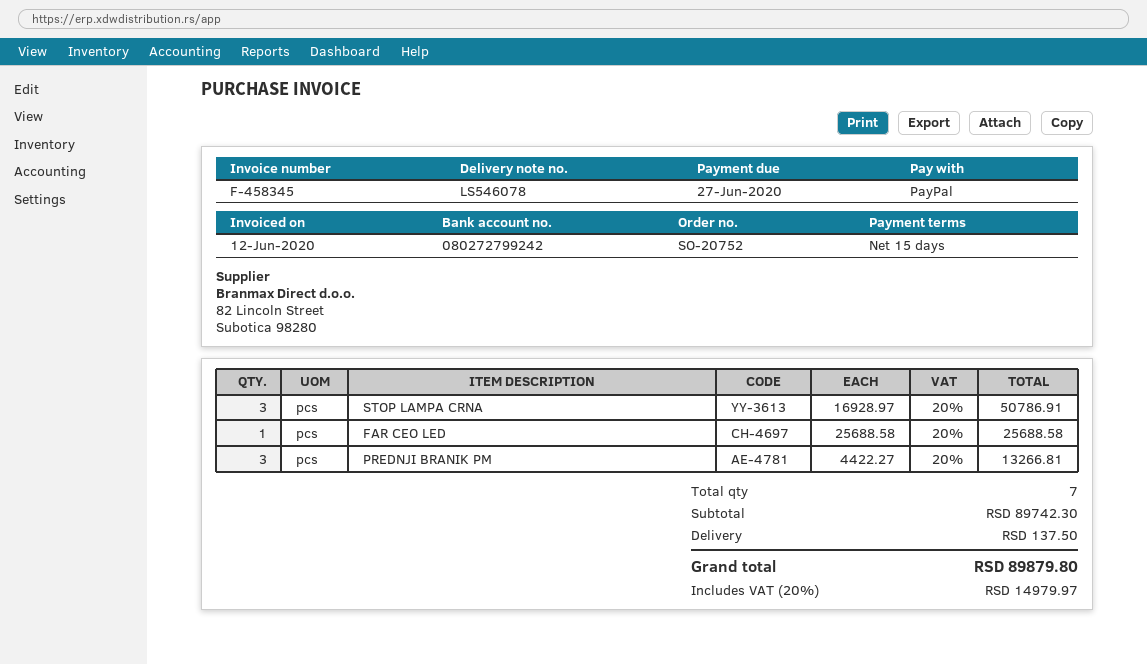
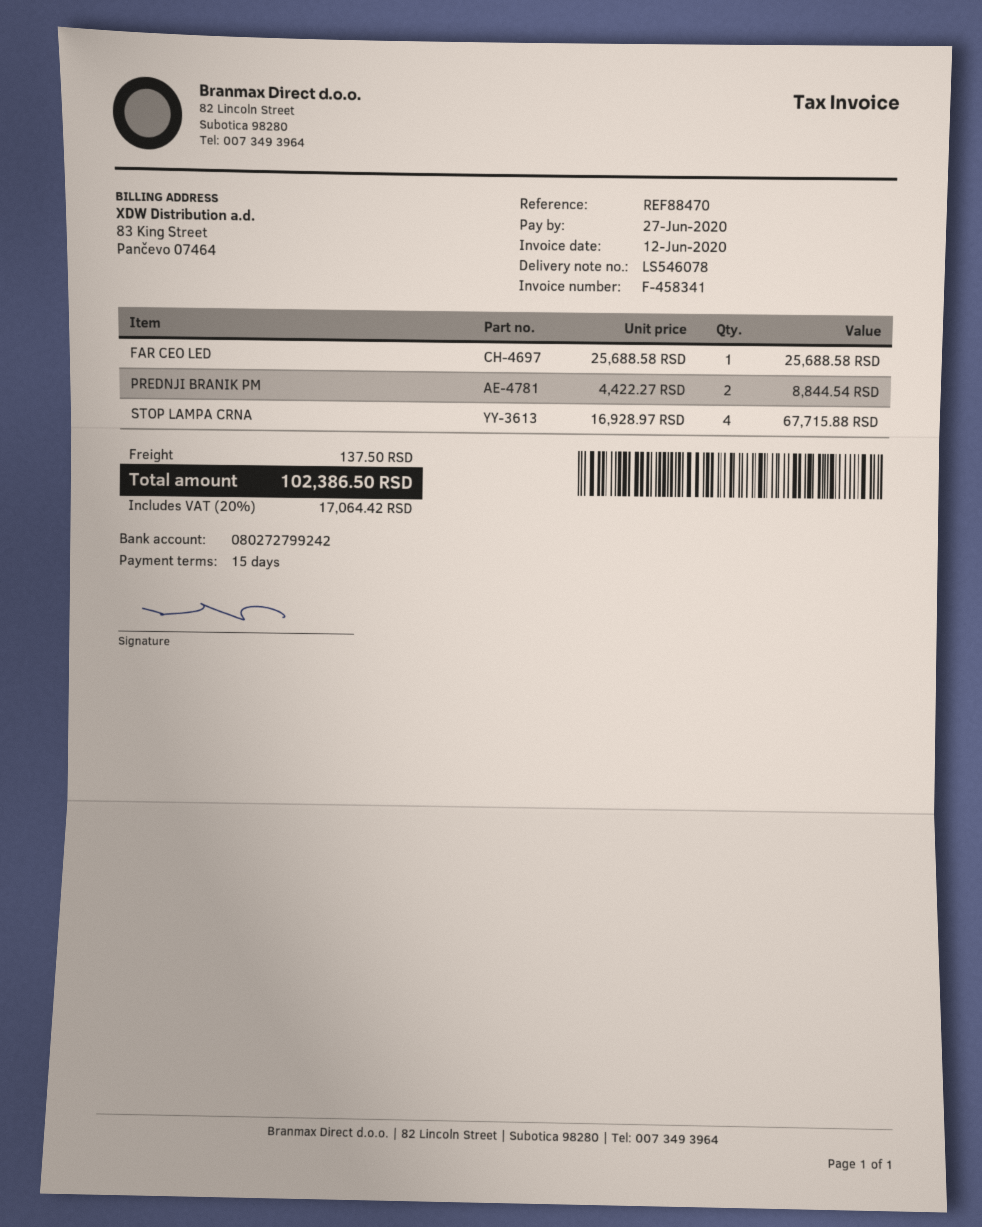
invoice number: F-458345 -> F-458341
STOP LAMPA CRNA: 3 x 16928.97 = 50786.91 -> 4 x 16928.97 = 67715.88
PREDNJI BRANIK PM: 3 x 4422.27 = 13266.81 -> 2 x 4422.27 = 8844.54
tax: 20% = 14979.97 -> 20% = 17064.42
total: 89879.80 -> 102386.50

